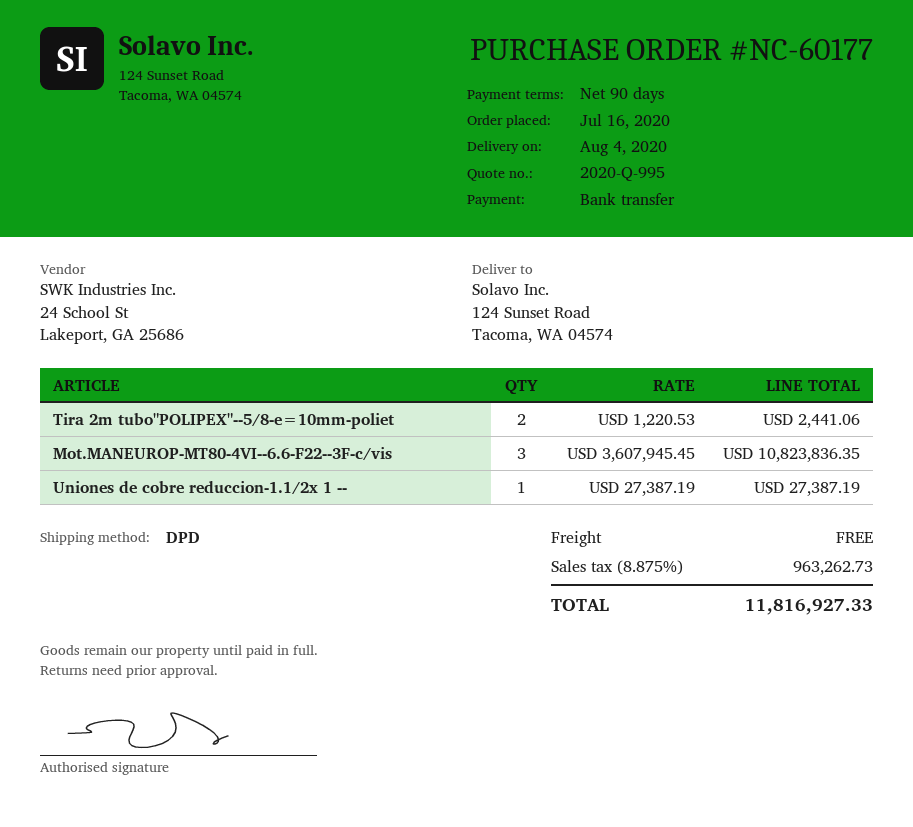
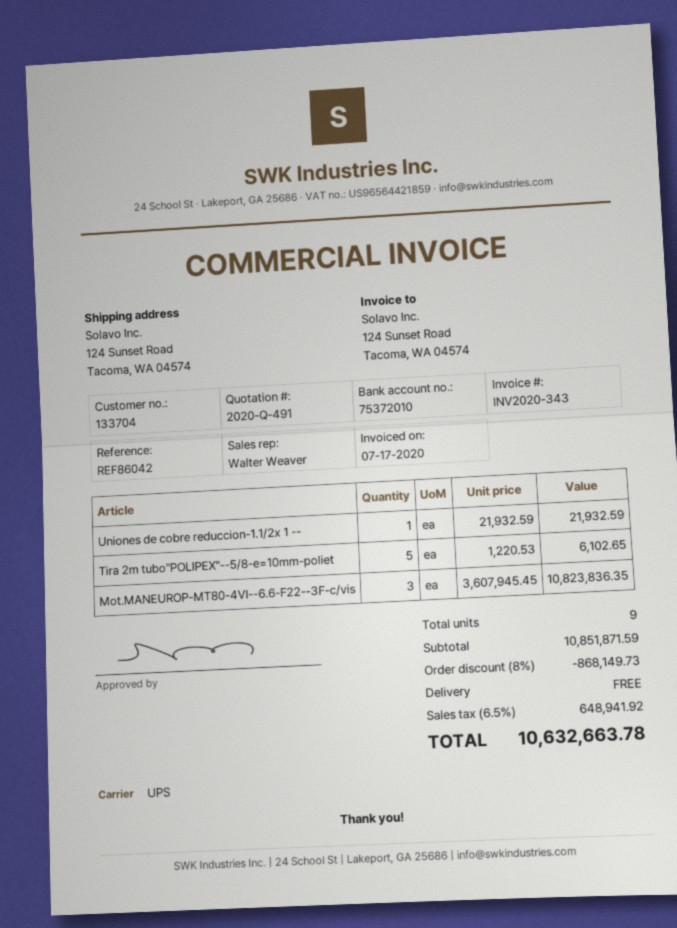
quote number: 2020-Q-995 -> 2020-Q-491
shipping method: DPD -> UPS
Tira 2m tubo"POLIPEX"--5/8-e=10mm-poliet: 2 x 1220.53 = 2441.06 -> 5 x 1220.53 = 6102.65
Uniones de cobre reduccion-1.1/2x 1 --: 1 x 27387.19 = 27387.19 -> 1 x 21932.59 = 21932.59
discount: none -> 8% = 868149.73
tax: 8.875% = 963262.73 -> 6.5% = 648941.92
total: 11816927.33 -> 10632663.78

